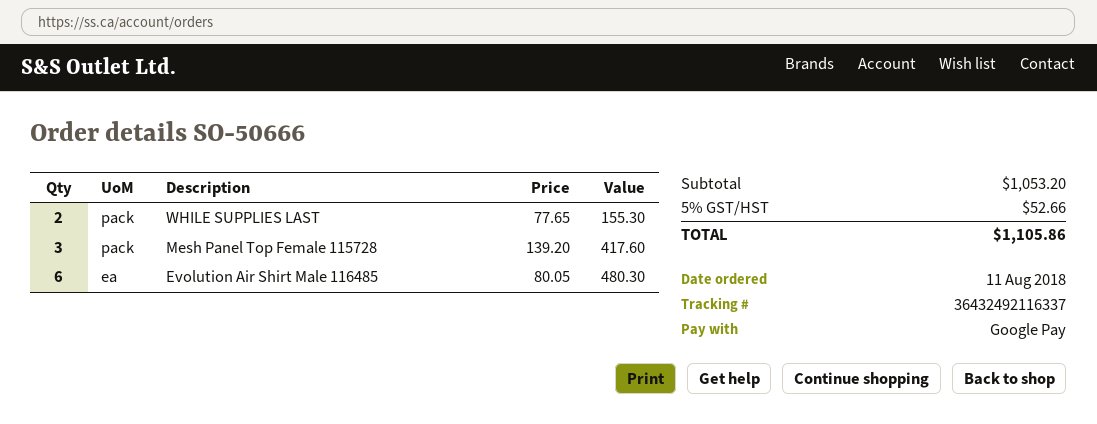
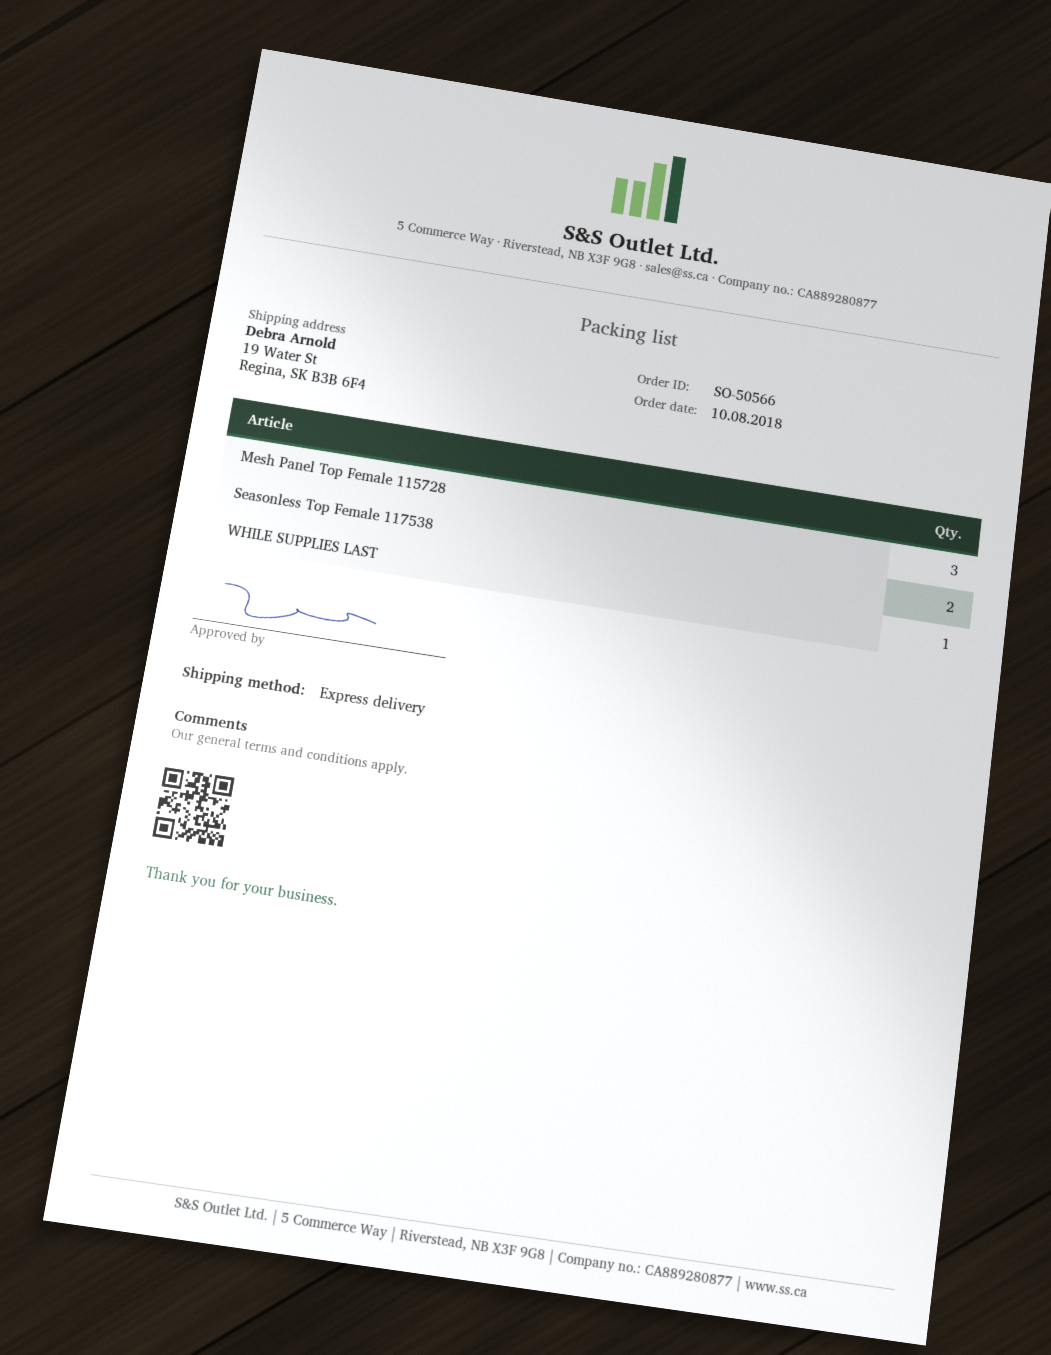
order number: SO-50666 -> SO-50566
order date: 2018-08-11 -> 2018-08-10
WHILE SUPPLIES LAST: 2 -> 1
Evolution Air Shirt Male 116485: 6 -> none
Seasonless Top Female 117538: none -> 2

